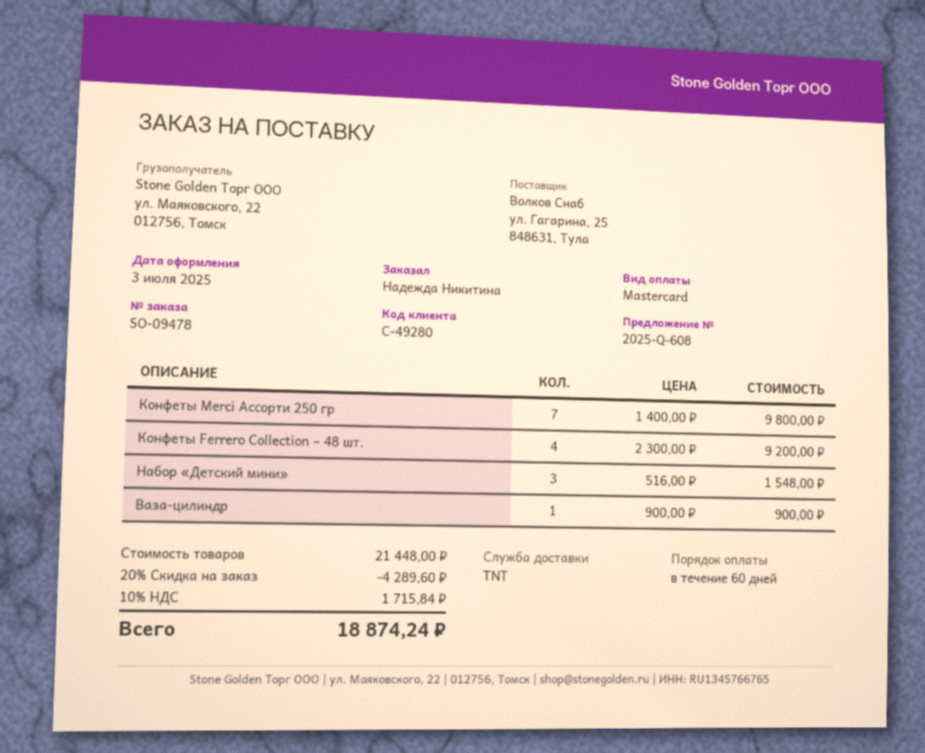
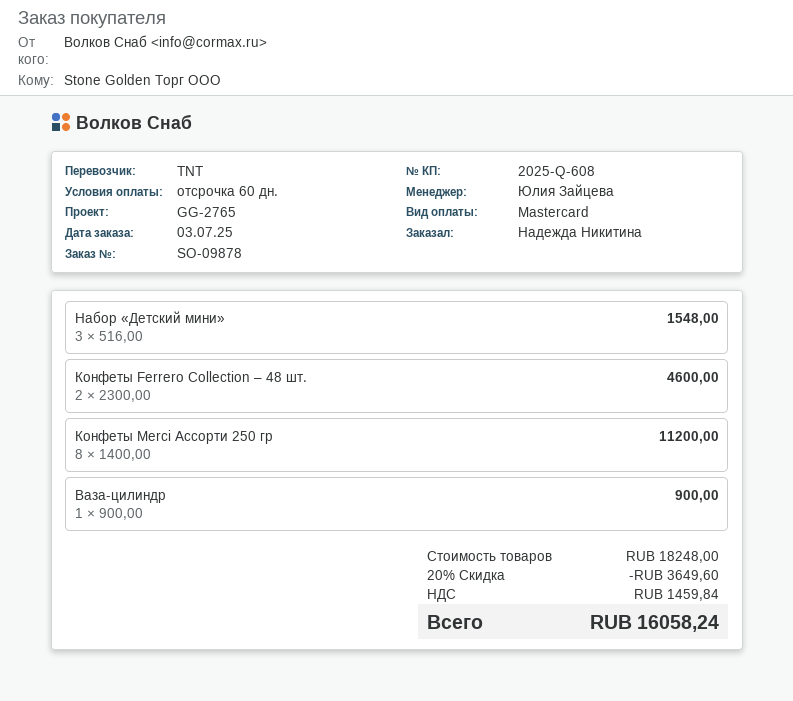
order number: SO-09478 -> SO-09878
Конфеты Merci Ассорти 250 гр: 7 x 1400.00 = 9800.00 -> 8 x 1400.00 = 11200.00
Конфеты Ferrero Collection – 48 шт.: 4 x 2300.00 = 9200.00 -> 2 x 2300.00 = 4600.00
subtotal: 21448.00 -> 18248.00
discount: 20% = 4289.60 -> 20% = 3649.60
tax: 1715.84 -> 1459.84
total: 18874.24 -> 16058.24

